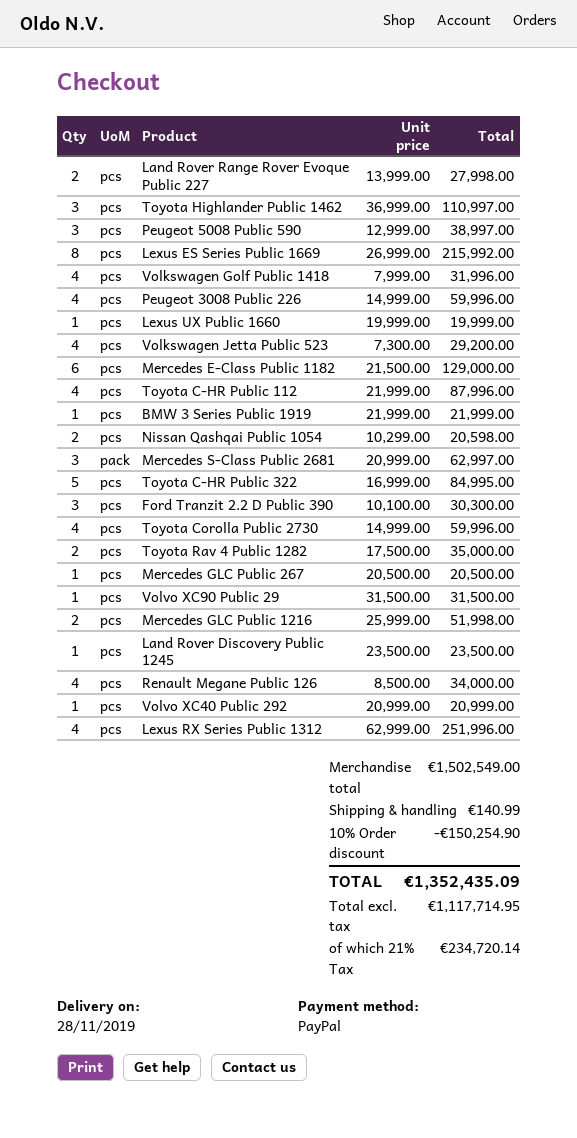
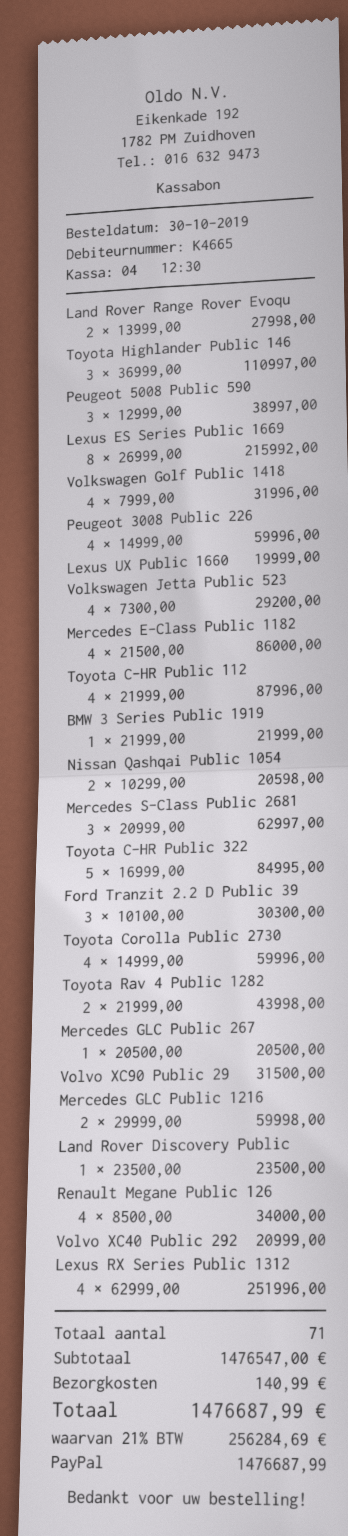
Mercedes E-Class Public 1182: 6 x 21500.00 = 129000.00 -> 4 x 21500.00 = 86000.00
Toyota Rav 4 Public 1282: 2 x 17500.00 = 35000.00 -> 2 x 21999.00 = 43998.00
Mercedes GLC Public 1216: 2 x 25999.00 = 51998.00 -> 2 x 29999.00 = 59998.00
subtotal: 1502549.00 -> 1476547.00
discount: 10% = 150254.90 -> none
tax: 21% = 234720.14 -> 21% = 256284.69
total: 1352435.09 -> 1476687.99

